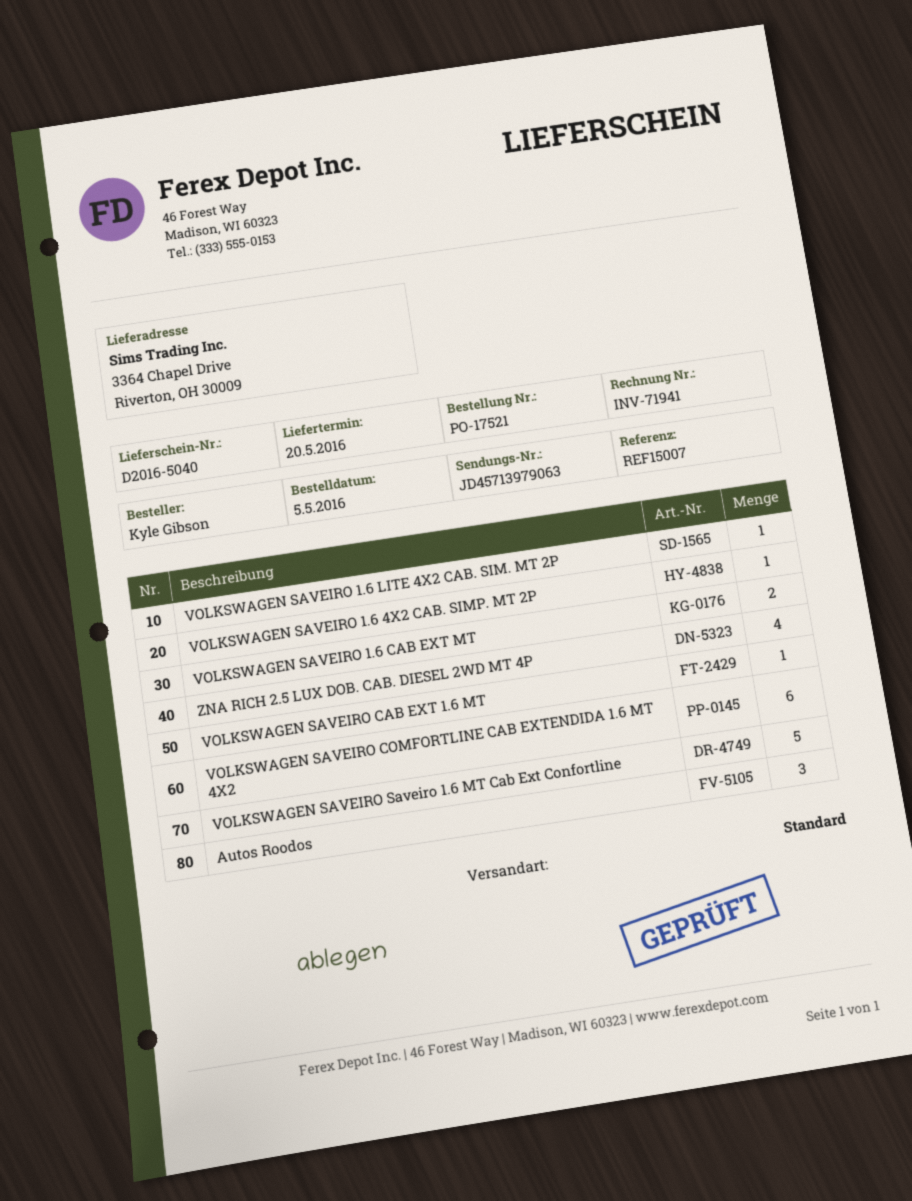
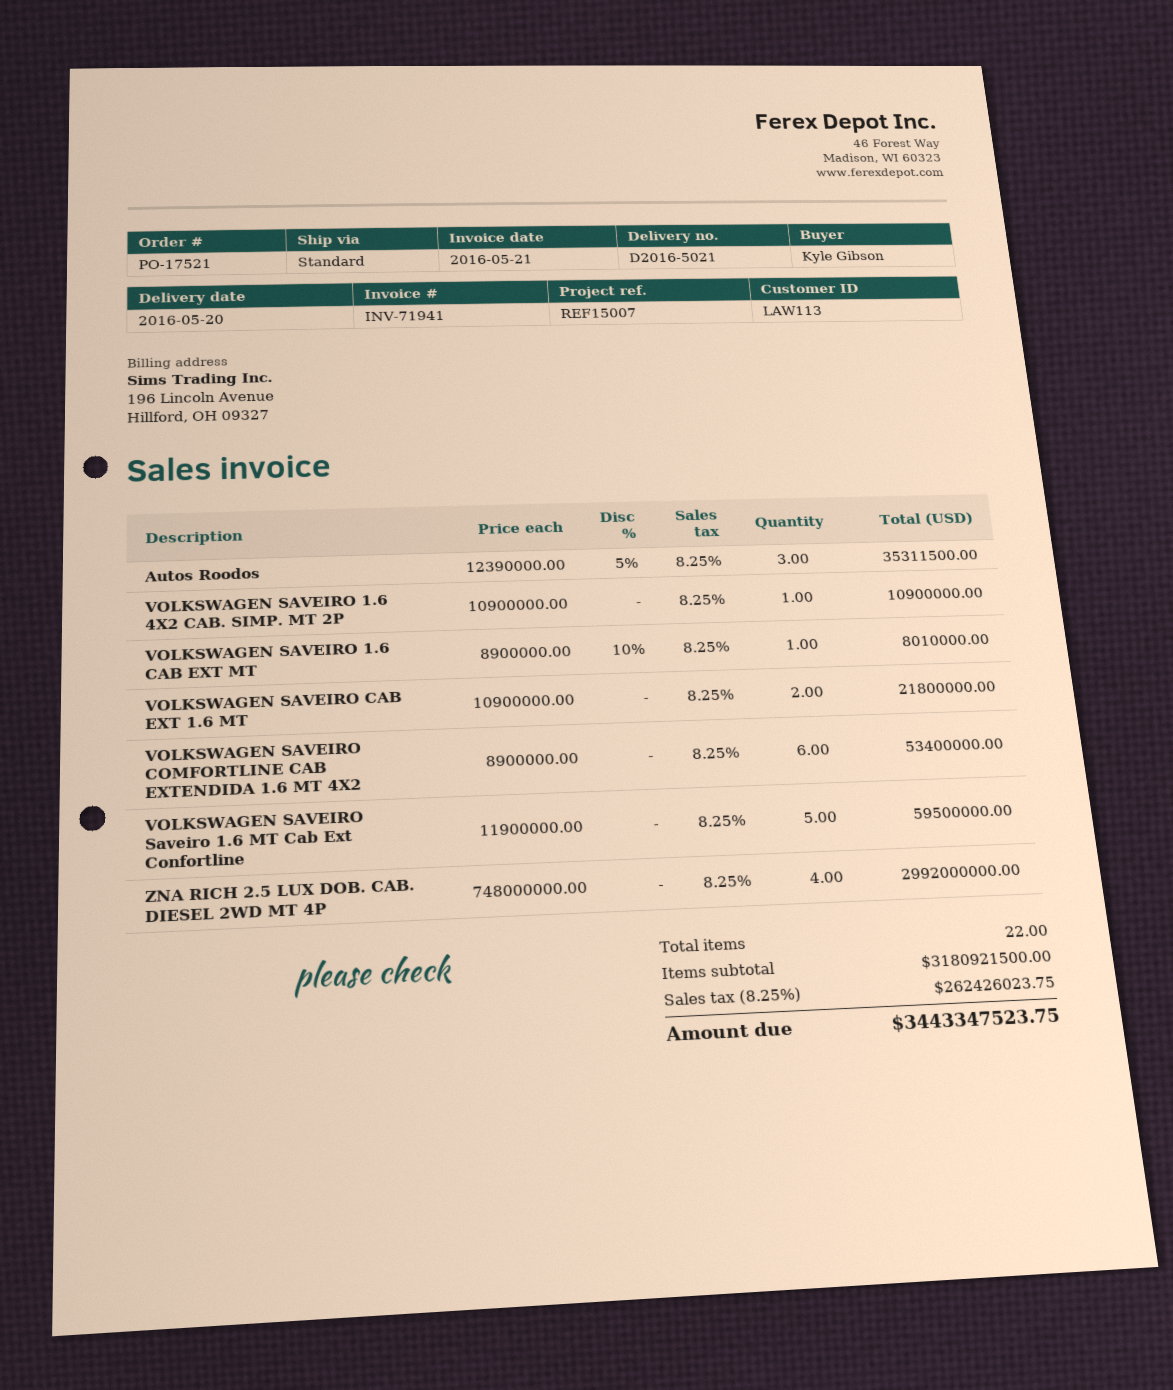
delivery note number: D2016-5040 -> D2016-5021
VOLKSWAGEN SAVEIRO 1.6 LITE 4X2 CAB. SIM. MT 2P: 1 -> none
VOLKSWAGEN SAVEIRO 1.6 CAB EXT MT: 2 -> 1
VOLKSWAGEN SAVEIRO CAB EXT 1.6 MT: 1 -> 2

